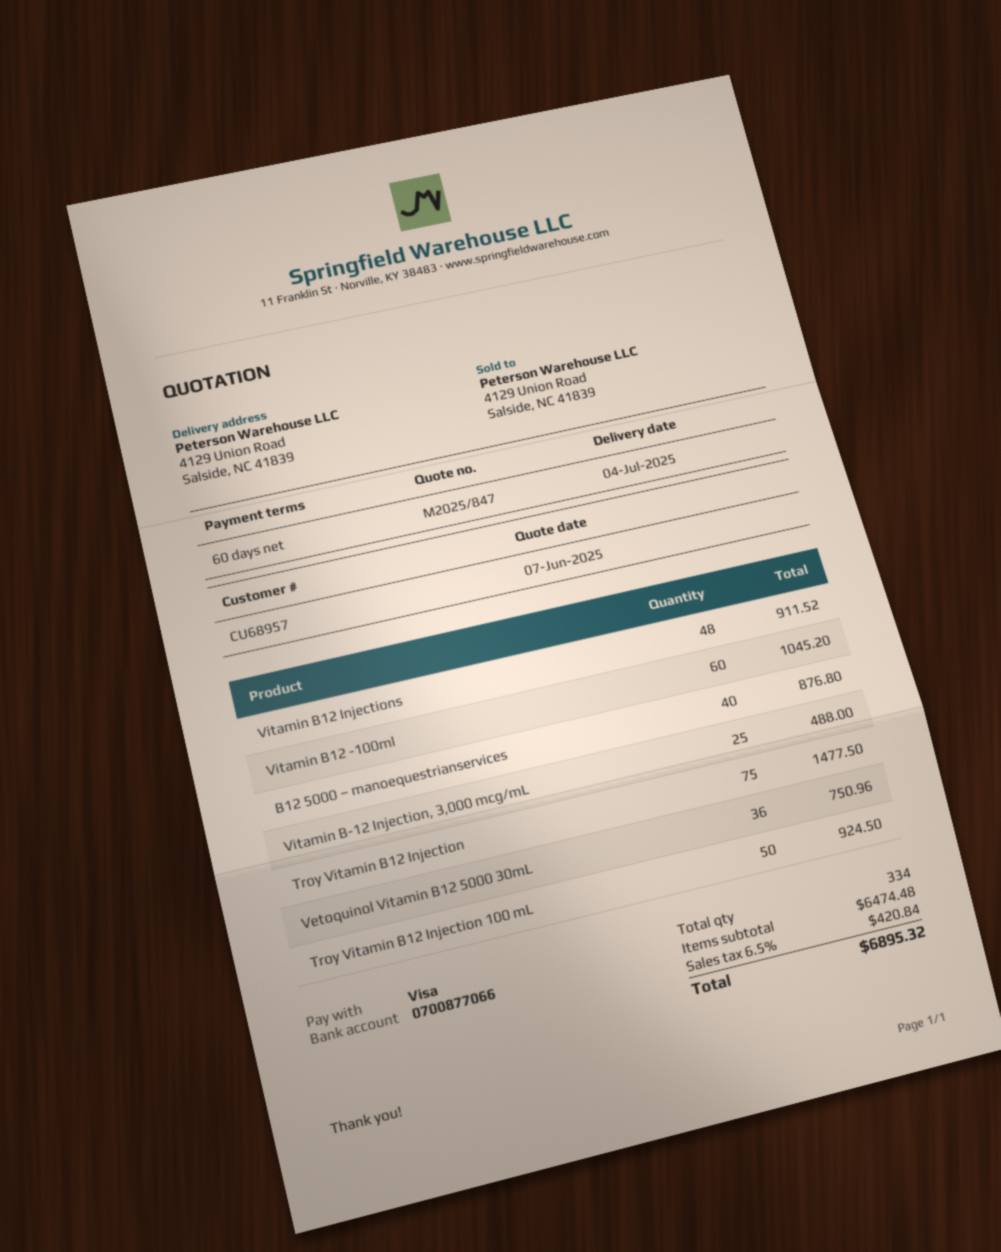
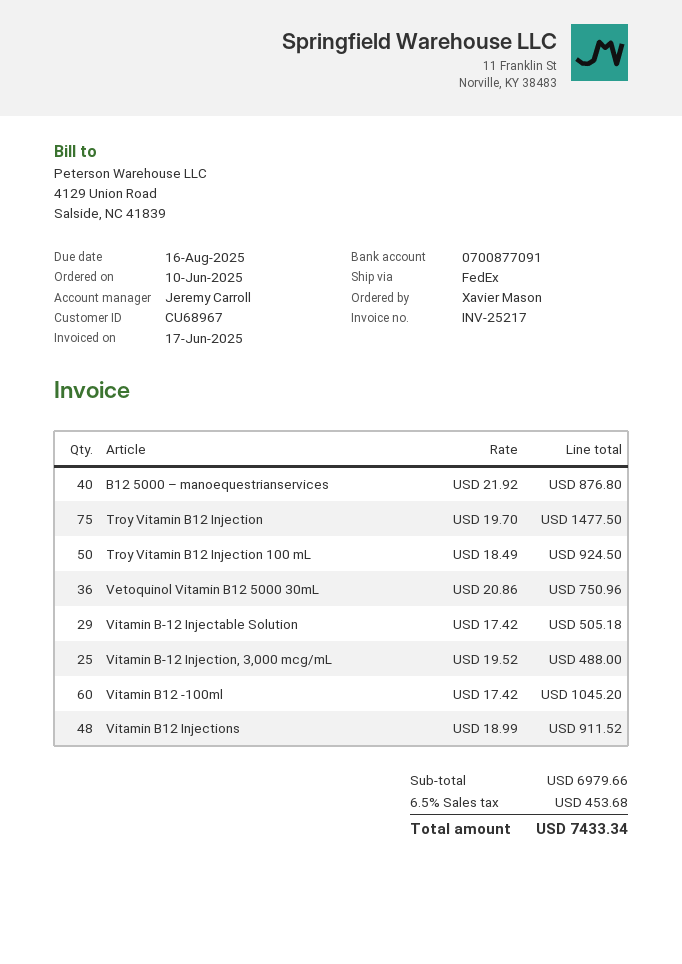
customer number: CU68957 -> CU68967
bank account: 0700877066 -> 0700877091
Vitamin B-12 Injectable Solution: none -> 29 for 505.18
subtotal: 6474.48 -> 6979.66
tax: 6.5% = 420.84 -> 6.5% = 453.68
total: 6895.32 -> 7433.34

